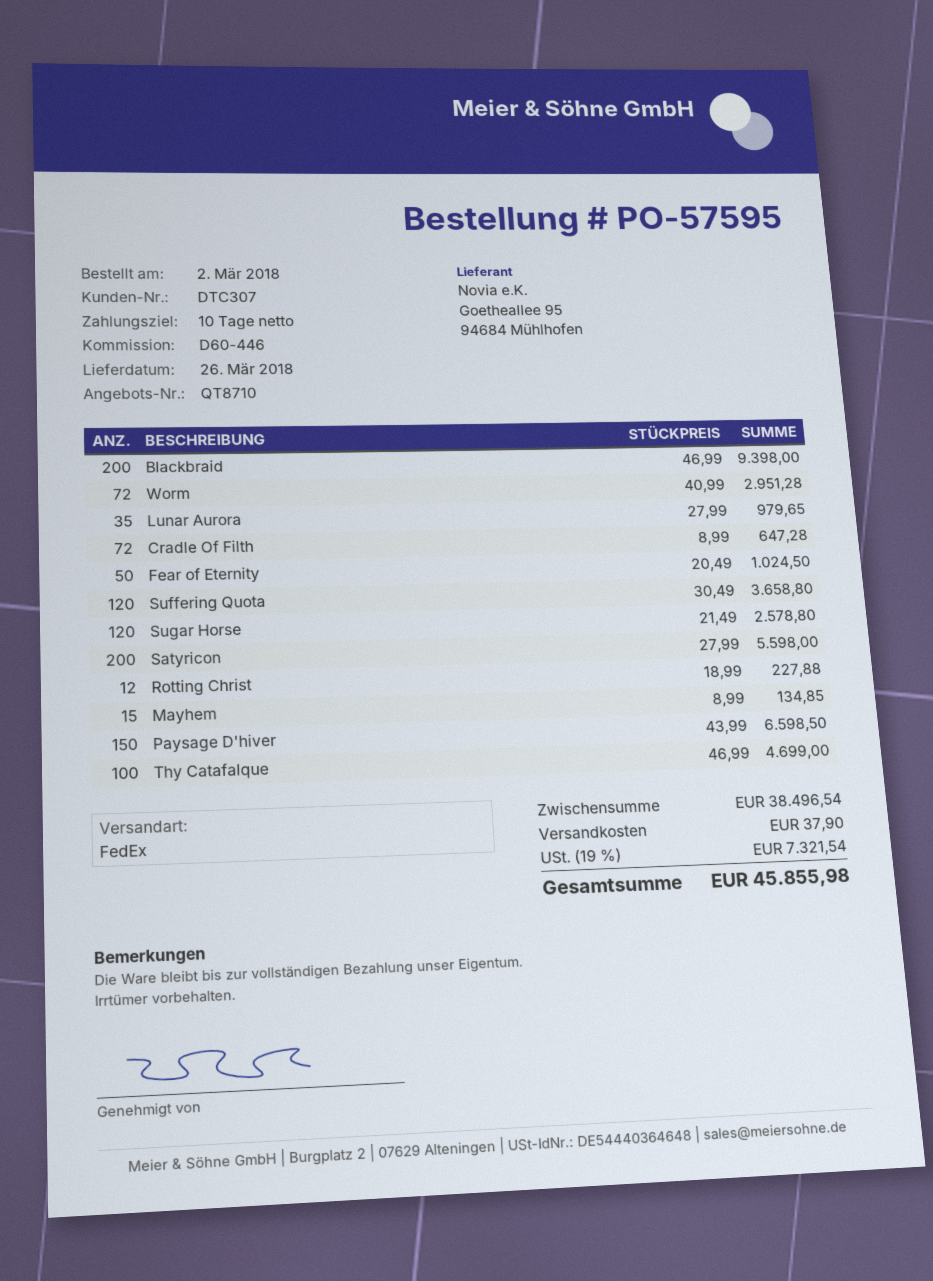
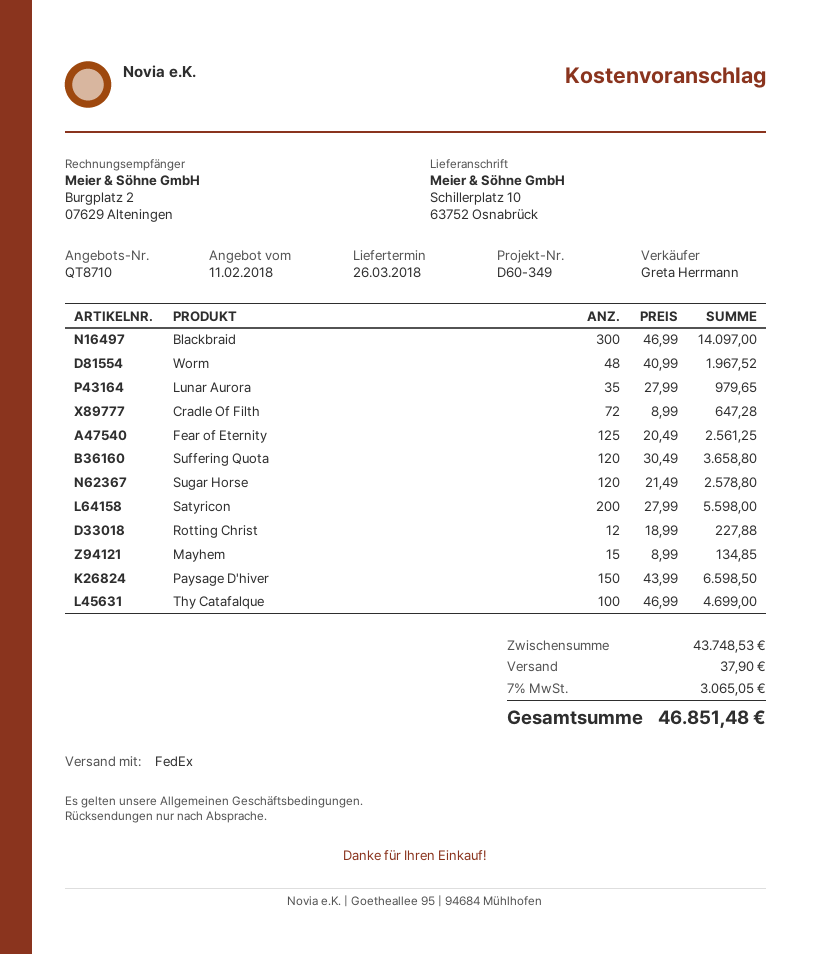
reference: D60-446 -> D60-349
Blackbraid: 200 x 46.99 = 9398.00 -> 300 x 46.99 = 14097.00
Worm: 72 x 40.99 = 2951.28 -> 48 x 40.99 = 1967.52
Fear of Eternity: 50 x 20.49 = 1024.50 -> 125 x 20.49 = 2561.25
subtotal: 38496.54 -> 43748.53
tax: 19% = 7321.54 -> 7% = 3065.05
total: 45855.98 -> 46851.48

